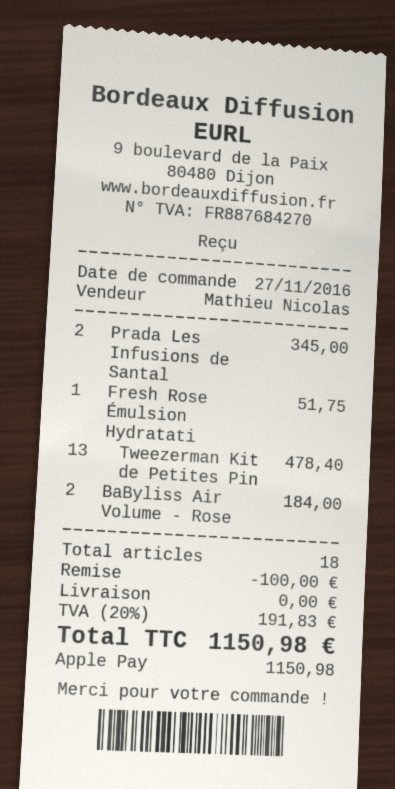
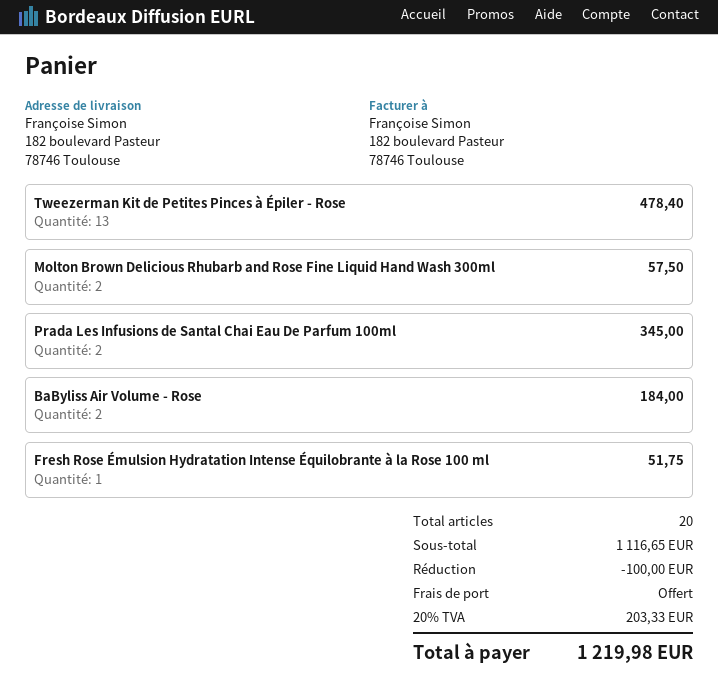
Molton Brown Delicious Rhubarb and Rose Fine Liquid Hand Wash 300ml: none -> 2 for 57.50
total quantity: 18 -> 20
tax: 20% = 191.83 -> 20% = 203.33
total: 1150.98 -> 1219.98

